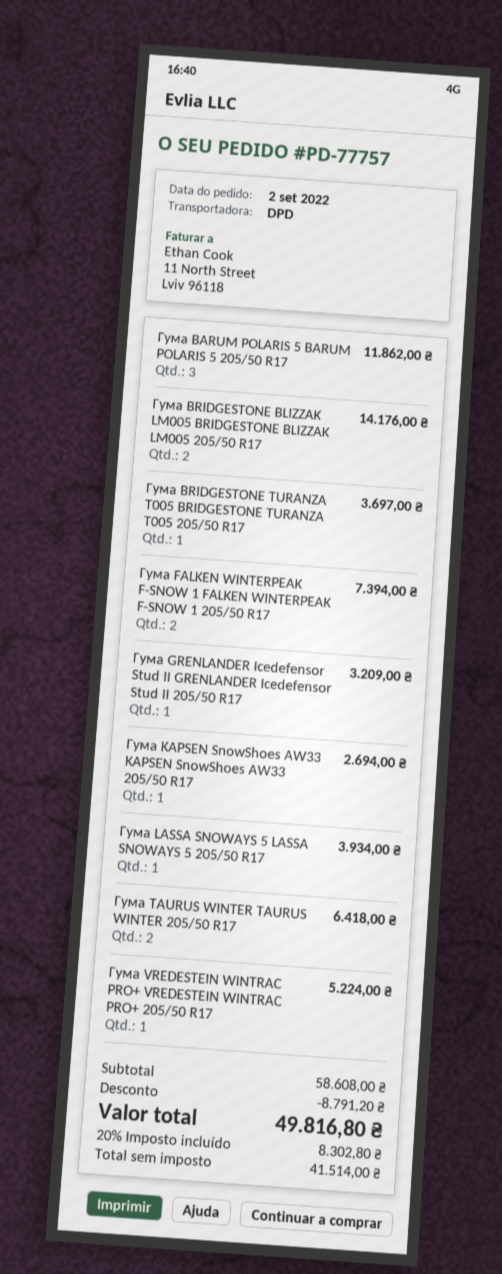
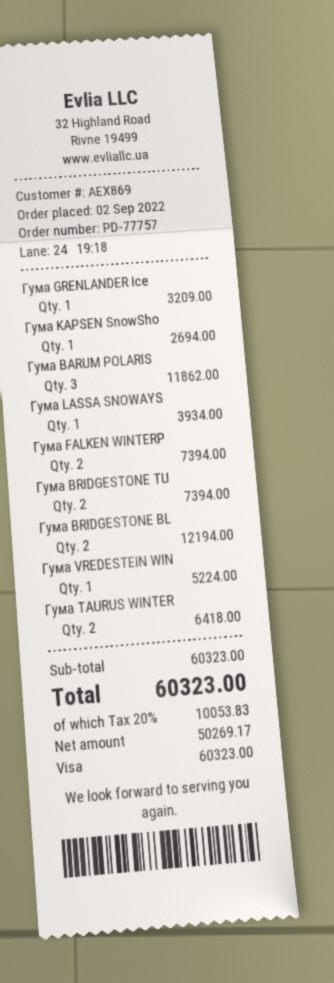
Гума BRIDGESTONE BLIZZAK LM005 BRIDGESTONE BLIZZAK LM005 205/50 R17: 2 for 14176.00 -> 2 for 12194.00
Гума BRIDGESTONE TURANZA T005 BRIDGESTONE TURANZA T005 205/50 R17: 1 for 3697.00 -> 2 for 7394.00
subtotal: 58608.00 -> 60323.00
discount: 8791.20 -> none
net: 41514.00 -> 50269.17
tax: 20% = 8302.80 -> 20% = 10053.83
total: 49816.80 -> 60323.00

